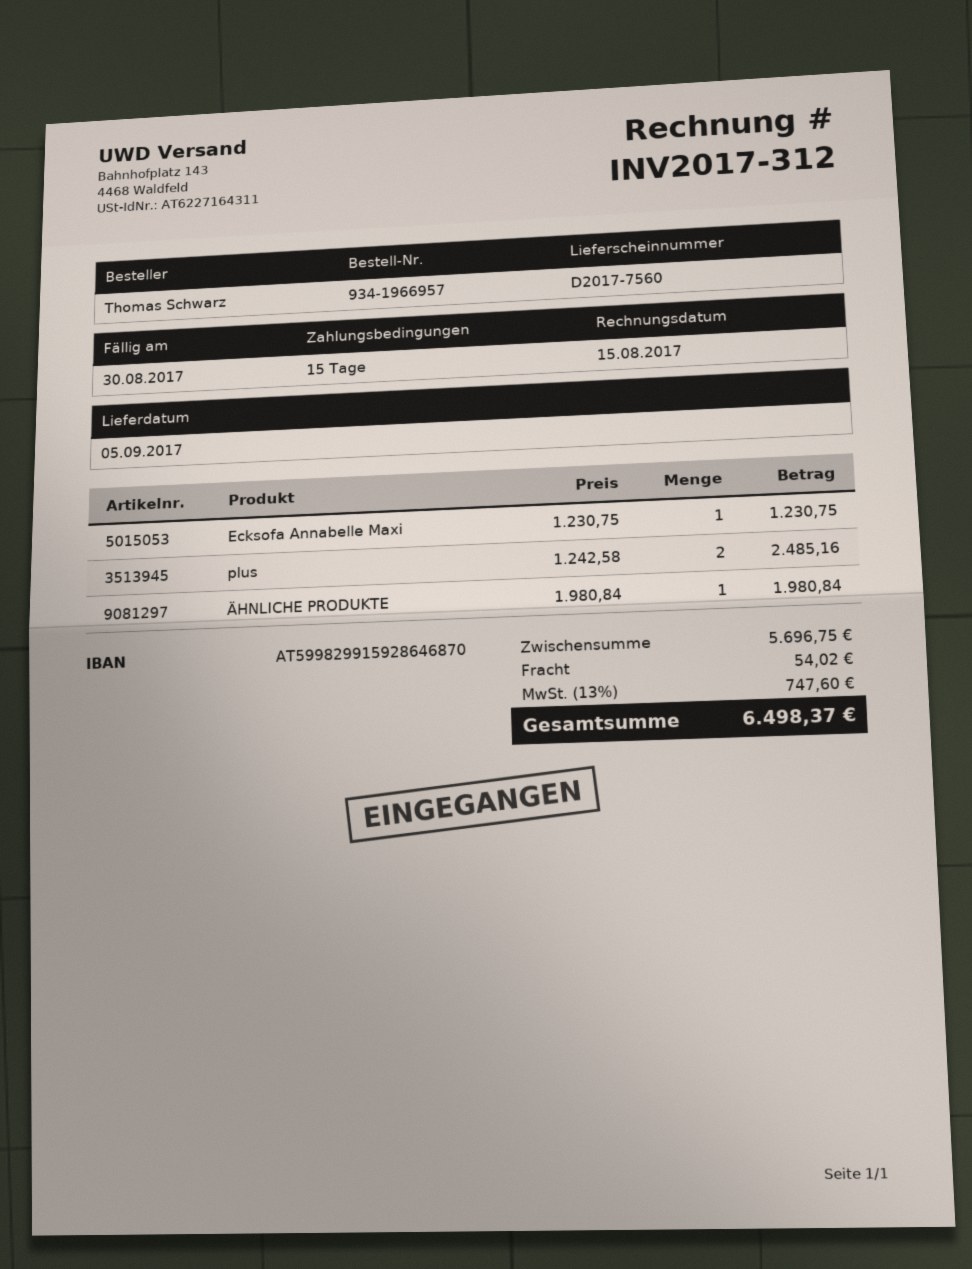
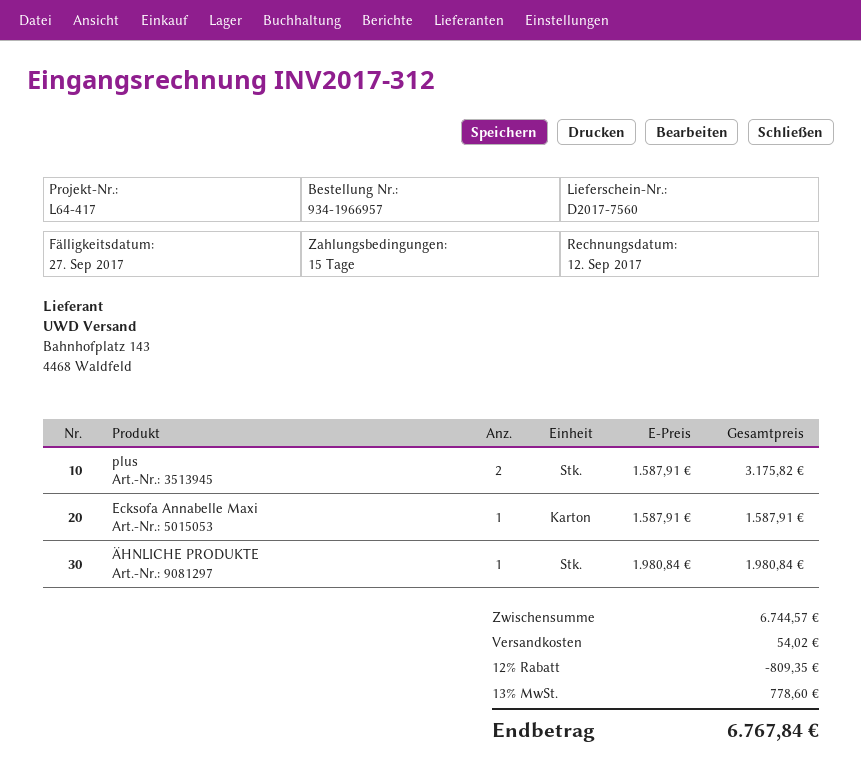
invoice date: 2017-08-15 -> 2017-09-12
due date: 2017-08-30 -> 2017-09-27
Ecksofa Annabelle Maxi: 1 x 1230.75 = 1230.75 -> 1 x 1587.91 = 1587.91
plus: 2 x 1242.58 = 2485.16 -> 2 x 1587.91 = 3175.82
subtotal: 5696.75 -> 6744.57
discount: none -> 12% = 809.35
tax: 13% = 747.60 -> 13% = 778.60
total: 6498.37 -> 6767.84

